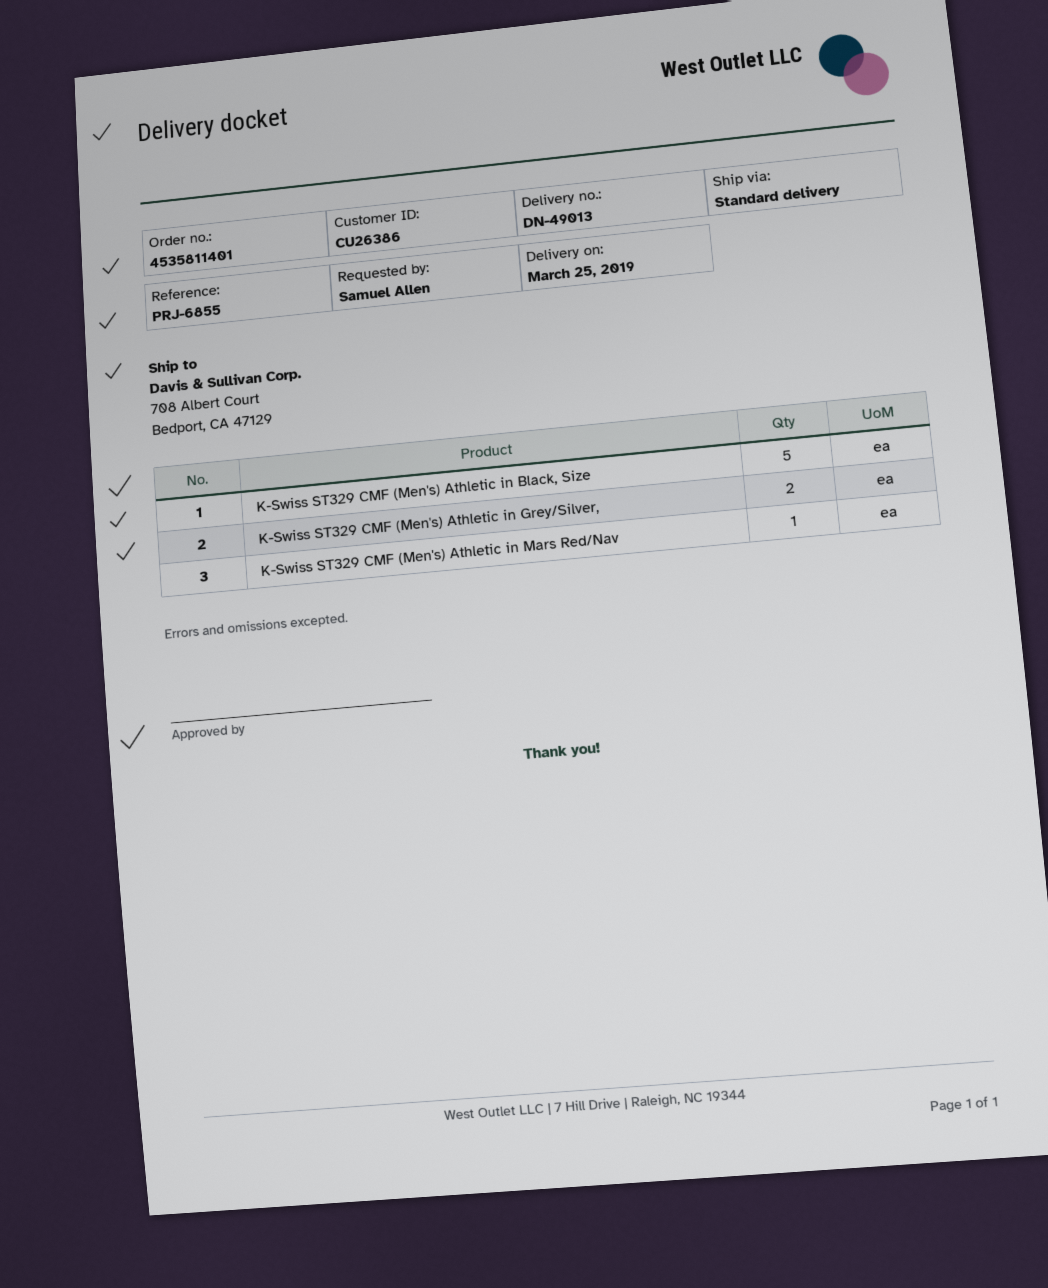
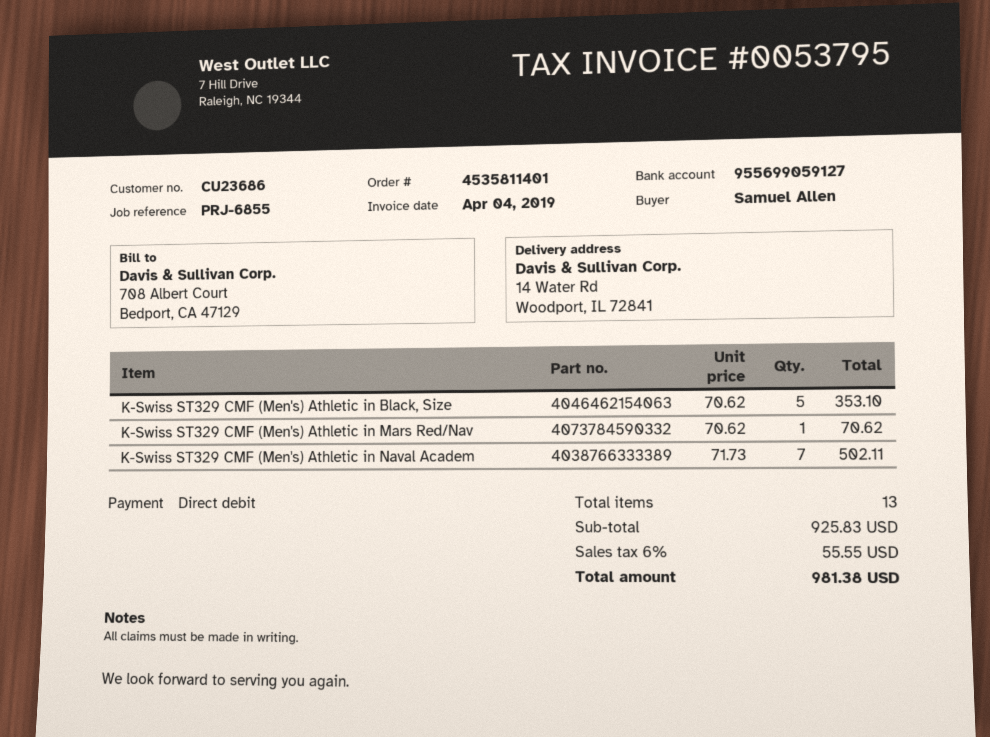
customer number: CU26386 -> CU23686
ship to: 708 Albert Court, Bedport, CA 47129 -> 14 Water Rd, Woodport, IL 72841
K-Swiss ST329 CMF (Men's) Athletic in Grey/Silver,: 2 -> none
K-Swiss ST329 CMF (Men's) Athletic in Naval Academ: none -> 7

